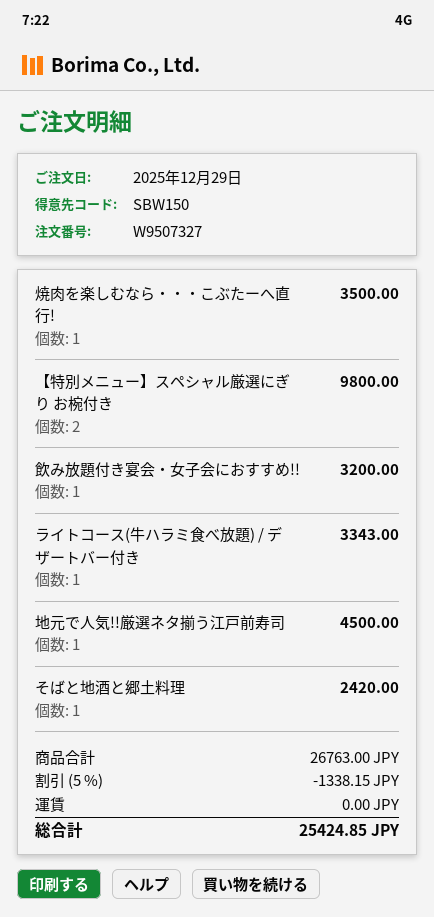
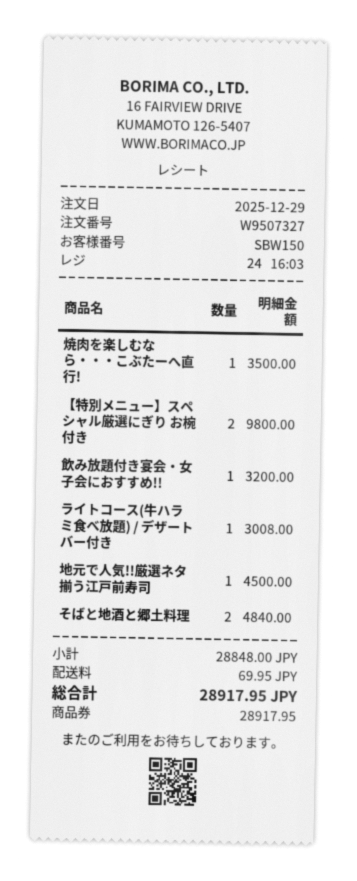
ライトコース(牛ハラミ食べ放題) / デザートバー付き: 1 for 3343.00 -> 1 for 3008.00
そばと地酒と郷土料理: 1 for 2420.00 -> 2 for 4840.00
subtotal: 26763.00 -> 28848.00
discount: 5% = 1338.15 -> none
shipping: 0.00 -> 69.95
total: 25424.85 -> 28917.95

